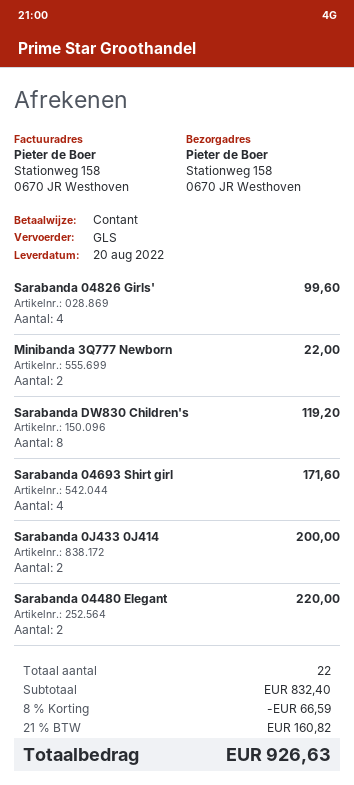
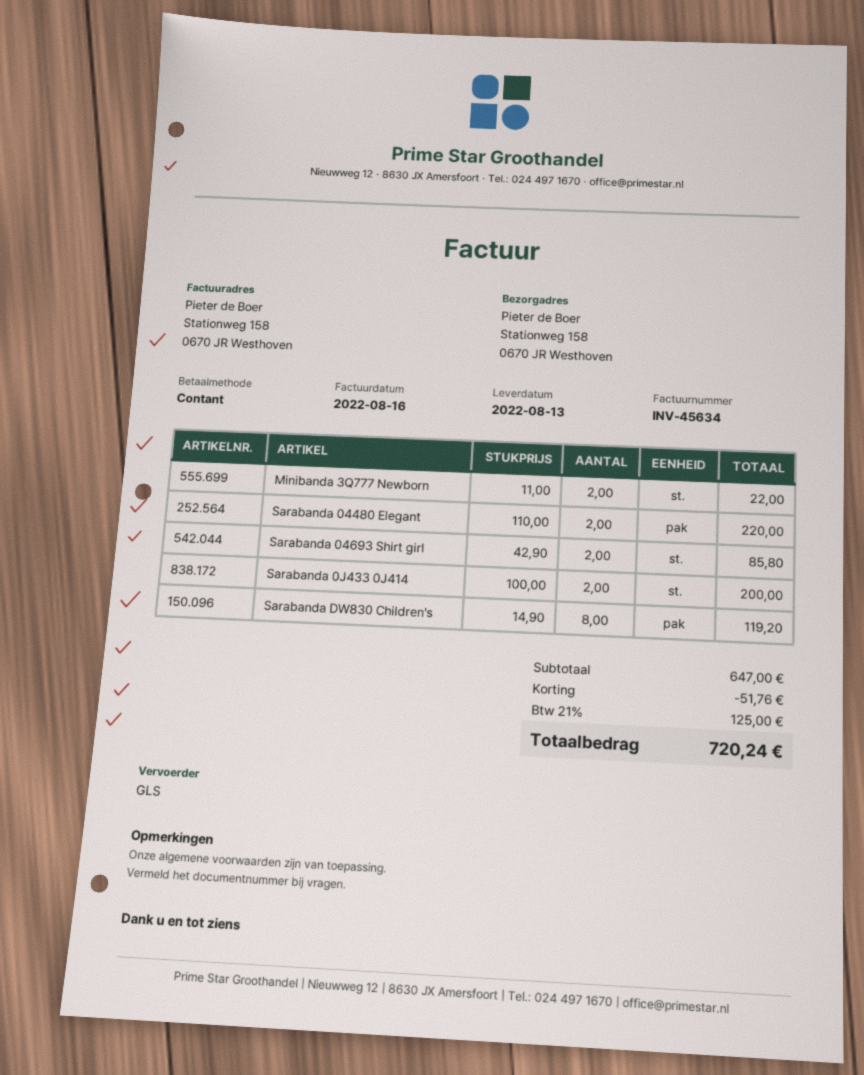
delivery date: 2022-08-20 -> 2022-08-13
Sarabanda 04826 Girls': 4 for 99.60 -> none
Sarabanda 04693 Shirt girl: 4 for 171.60 -> 2 for 85.80
subtotal: 832.40 -> 647.00
discount: 66.59 -> 51.76
tax: 21% = 160.82 -> 21% = 125.00
total: 926.63 -> 720.24

